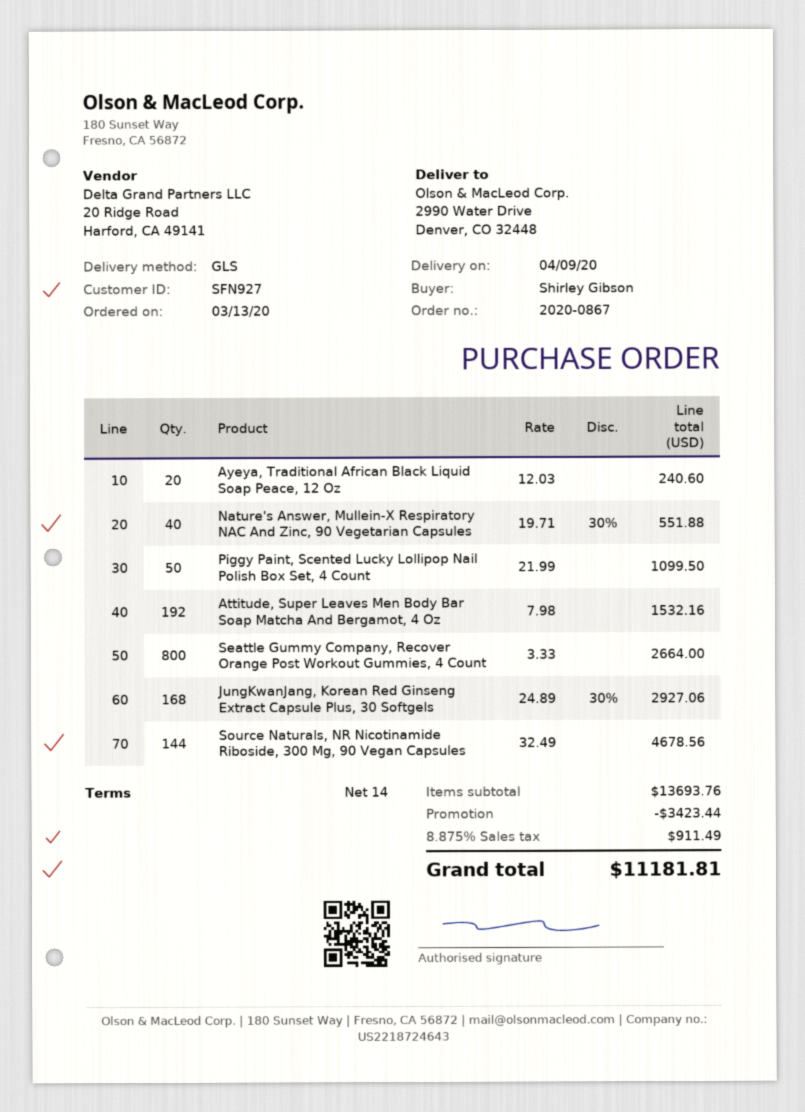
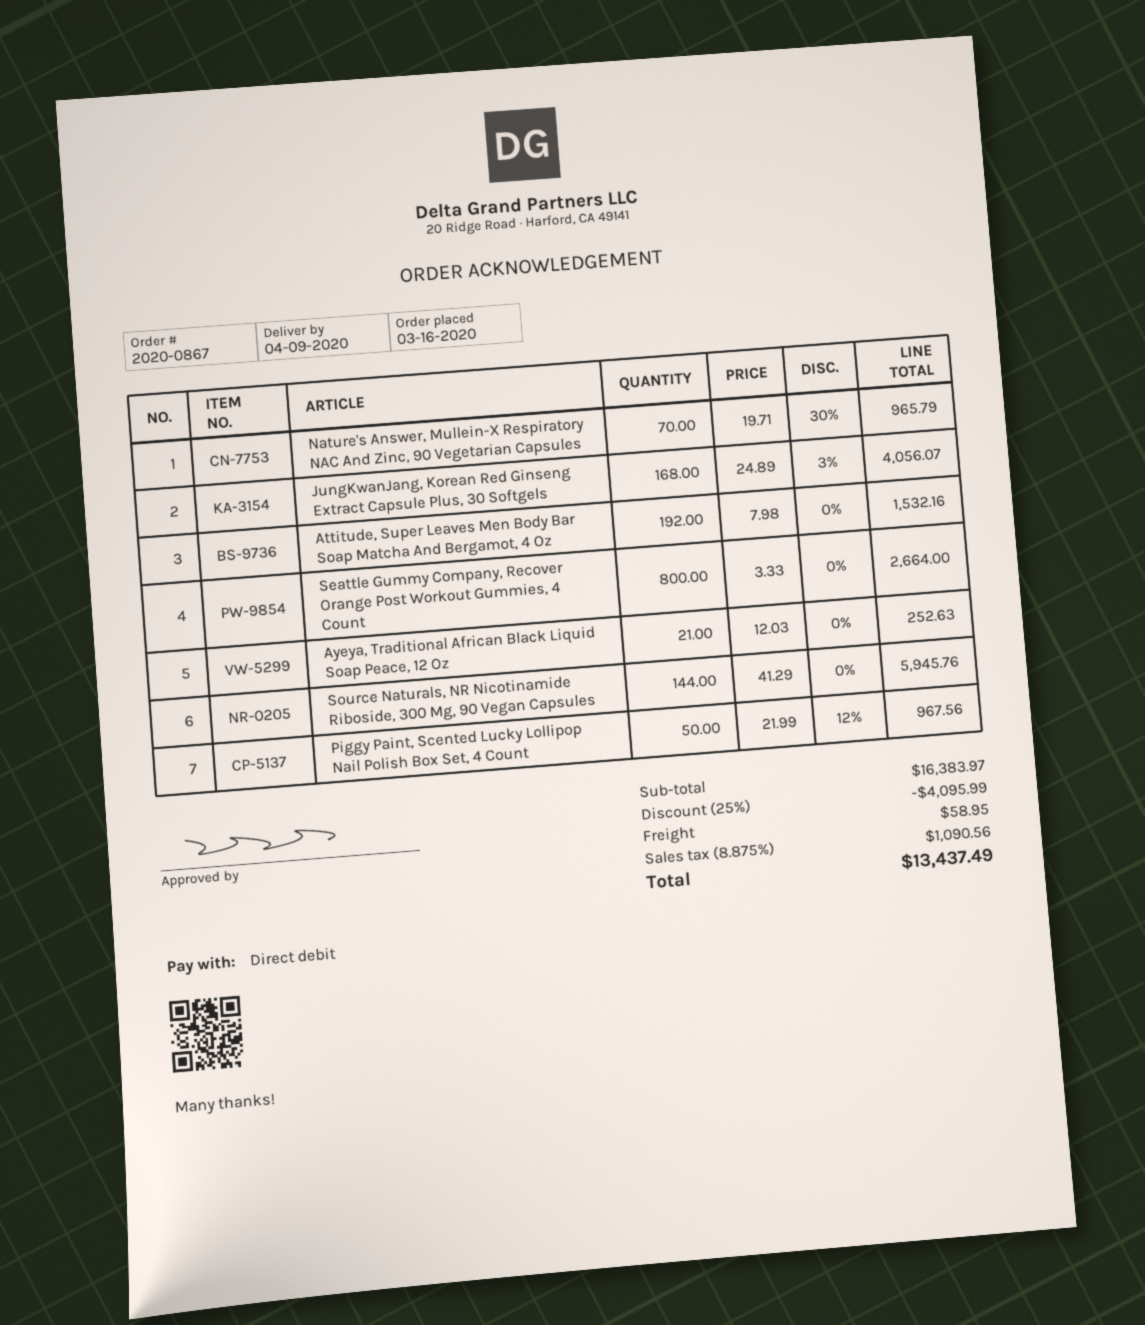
order date: 2020-03-13 -> 2020-03-16
Ayeya, Traditional African Black Liquid Soap Peace, 12 Oz: 20 x 12.03 = 240.60 -> 21 x 12.03 = 252.63
Nature's Answer, Mullein-X Respiratory NAC And Zinc, 90 Vegetarian Capsules: 40 x 19.71 - 30% = 551.88 -> 70 x 19.71 - 30% = 965.79
Piggy Paint, Scented Lucky Lollipop Nail Polish Box Set, 4 Count: 50 x 21.99 = 1099.50 -> 50 x 21.99 - 12% = 967.56
JungKwanJang, Korean Red Ginseng Extract Capsule Plus, 30 Softgels: 168 x 24.89 - 30% = 2927.06 -> 168 x 24.89 - 3% = 4056.07
Source Naturals, NR Nicotinamide Riboside, 300 Mg, 90 Vegan Capsules: 144 x 32.49 = 4678.56 -> 144 x 41.29 = 5945.76
subtotal: 13693.76 -> 16383.97
discount: 3423.44 -> 4095.99
shipping: none -> 58.95
tax: 8.875% = 911.49 -> 8.875% = 1090.56
total: 11181.81 -> 13437.49

